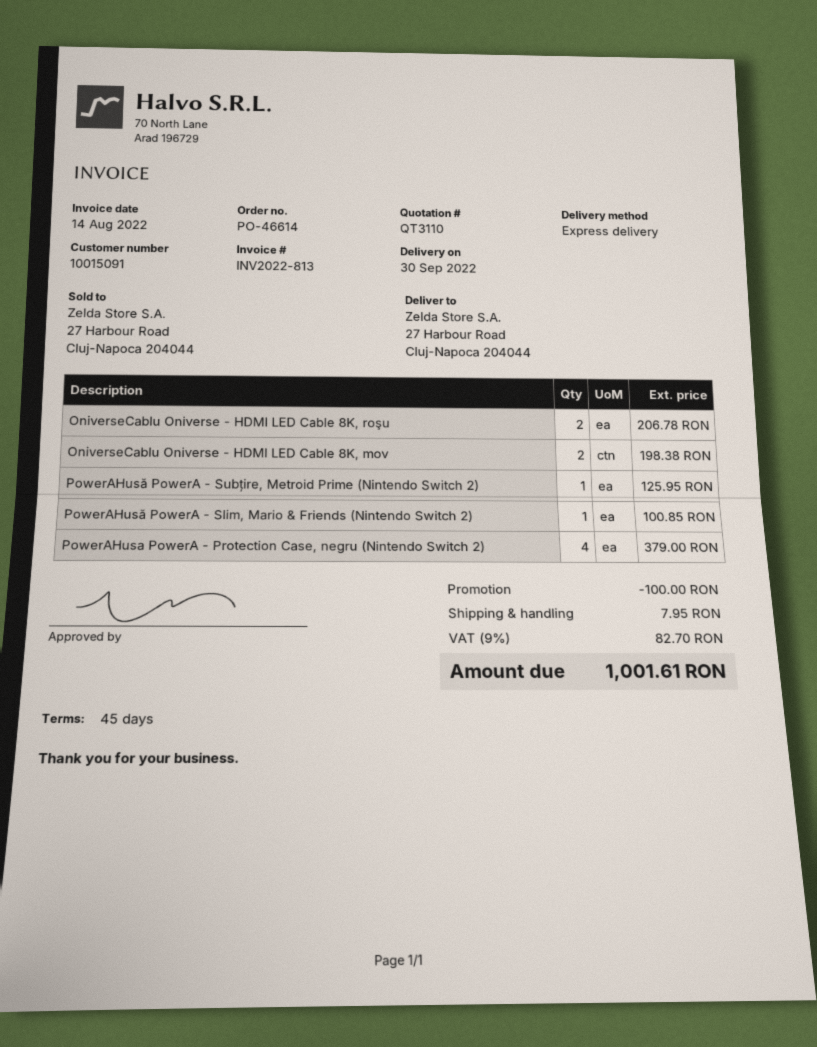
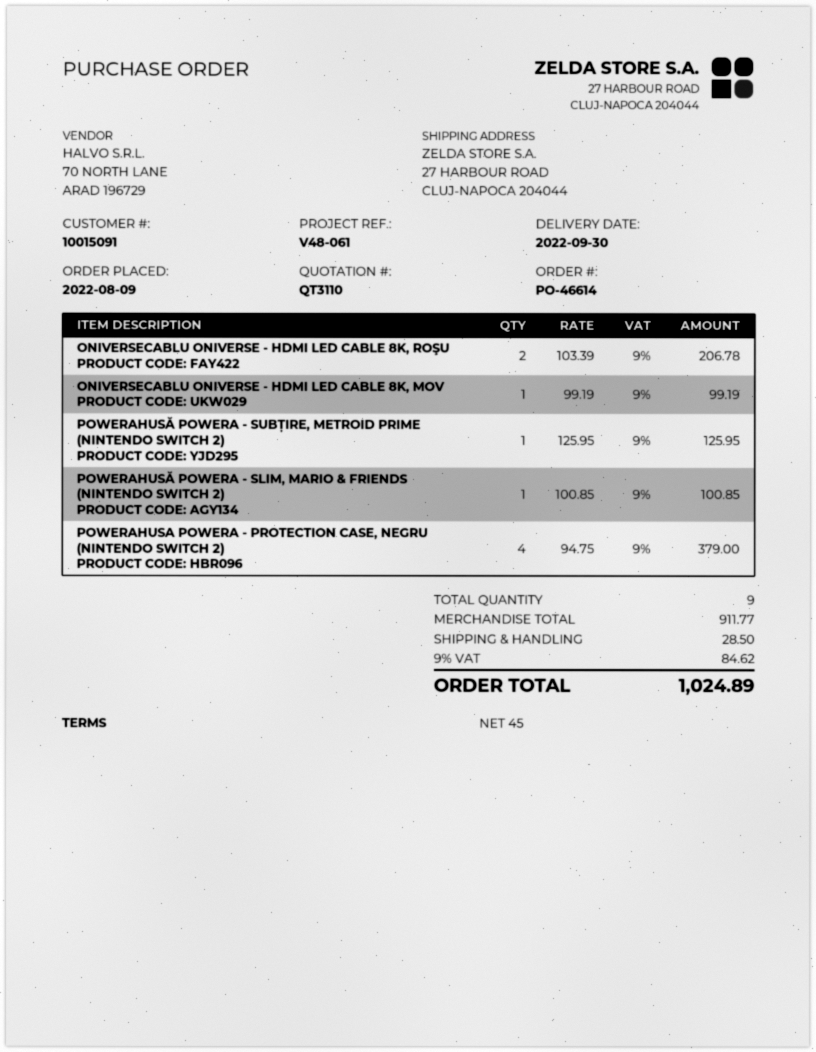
OniverseCablu Oniverse - HDMI LED Cable 8K, mov: 2 for 198.38 -> 1 for 99.19
discount: 100.00 -> none
shipping: 7.95 -> 28.50
tax: 9% = 82.70 -> 9% = 84.62
total: 1001.61 -> 1024.89

